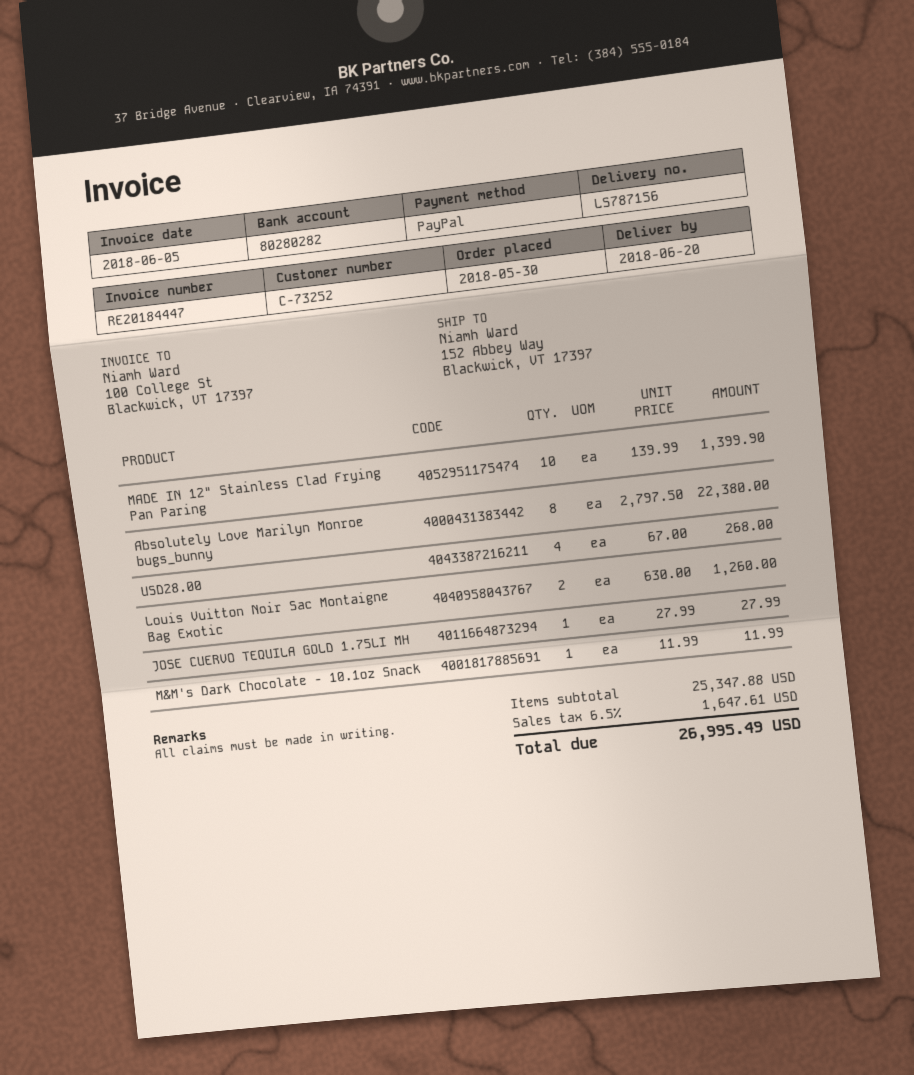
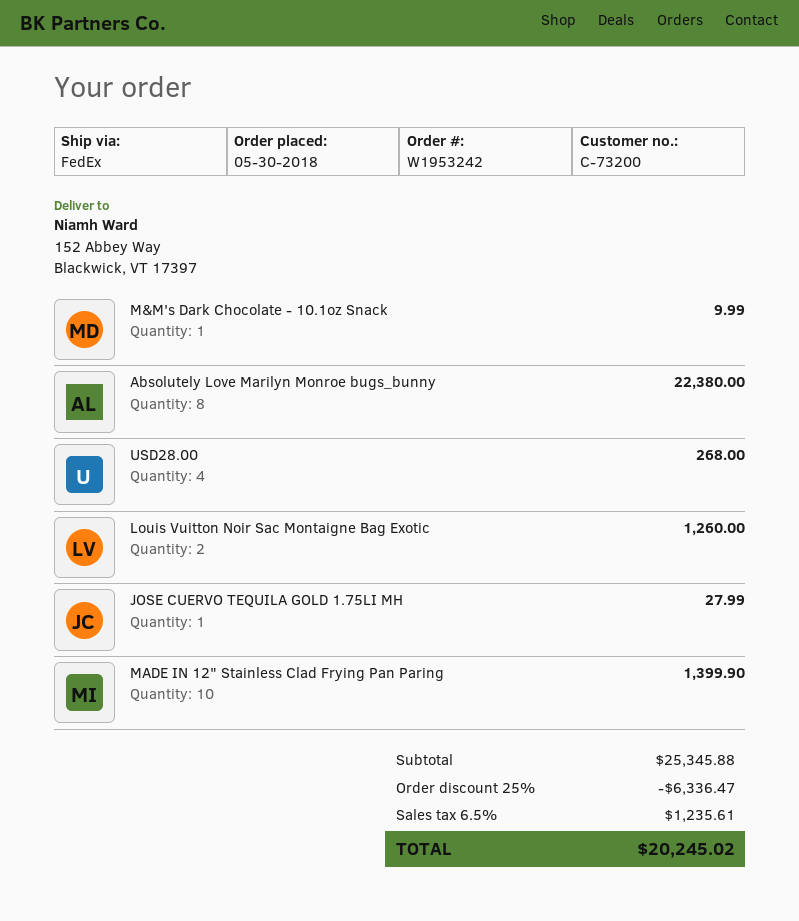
customer number: C-73252 -> C-73200
M&M's Dark Chocolate - 10.1oz Snack: 1 for 11.99 -> 1 for 9.99
subtotal: 25347.88 -> 25345.88
discount: none -> 25% = 6336.47
tax: 6.5% = 1647.61 -> 6.5% = 1235.61
total: 26995.49 -> 20245.02

